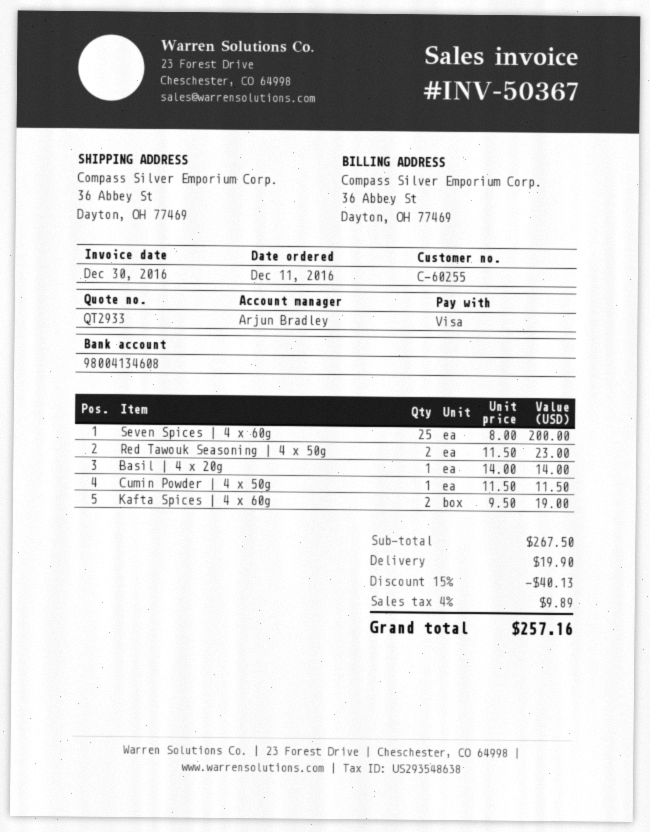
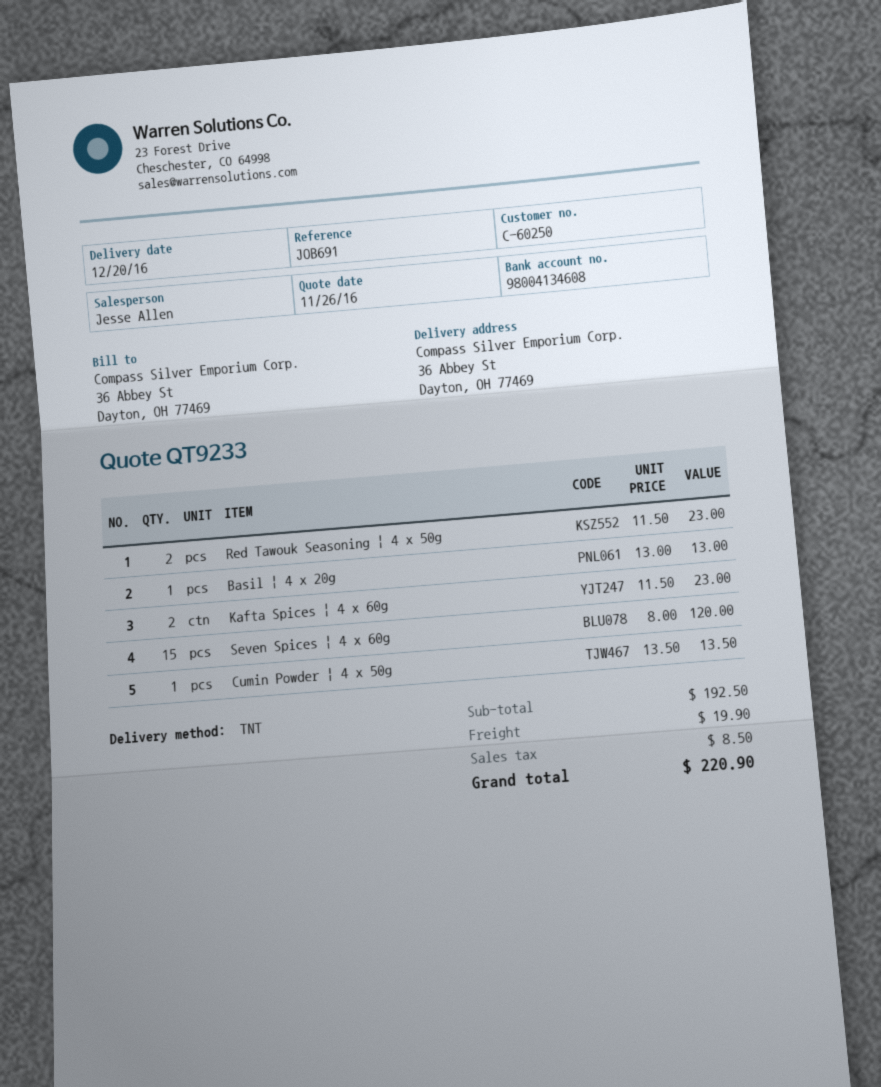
quote number: QT2933 -> QT9233
customer number: C-60255 -> C-60250
sales rep: Arjun Bradley -> Jesse Allen
Seven Spices | 4 x 60g: 25 x 8.00 = 200.00 -> 15 x 8.00 = 120.00
Basil | 4 x 20g: 1 x 14.00 = 14.00 -> 1 x 13.00 = 13.00
Cumin Powder | 4 x 50g: 1 x 11.50 = 11.50 -> 1 x 13.50 = 13.50
Kafta Spices | 4 x 60g: 2 x 9.50 = 19.00 -> 2 x 11.50 = 23.00
subtotal: 267.50 -> 192.50
discount: 15% = 40.13 -> none
tax: 9.89 -> 8.50
total: 257.16 -> 220.90

